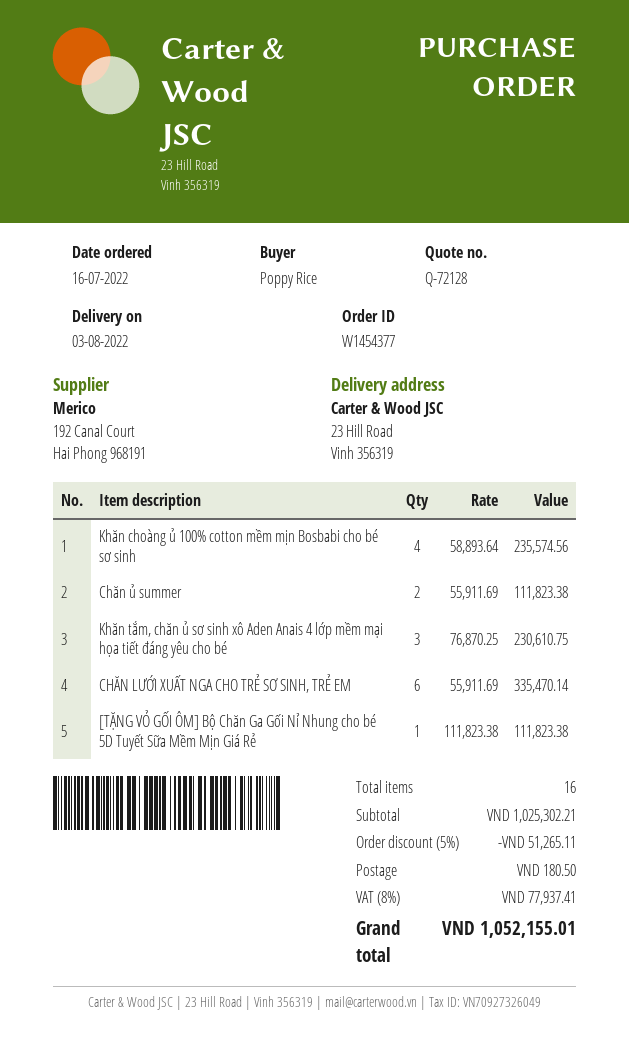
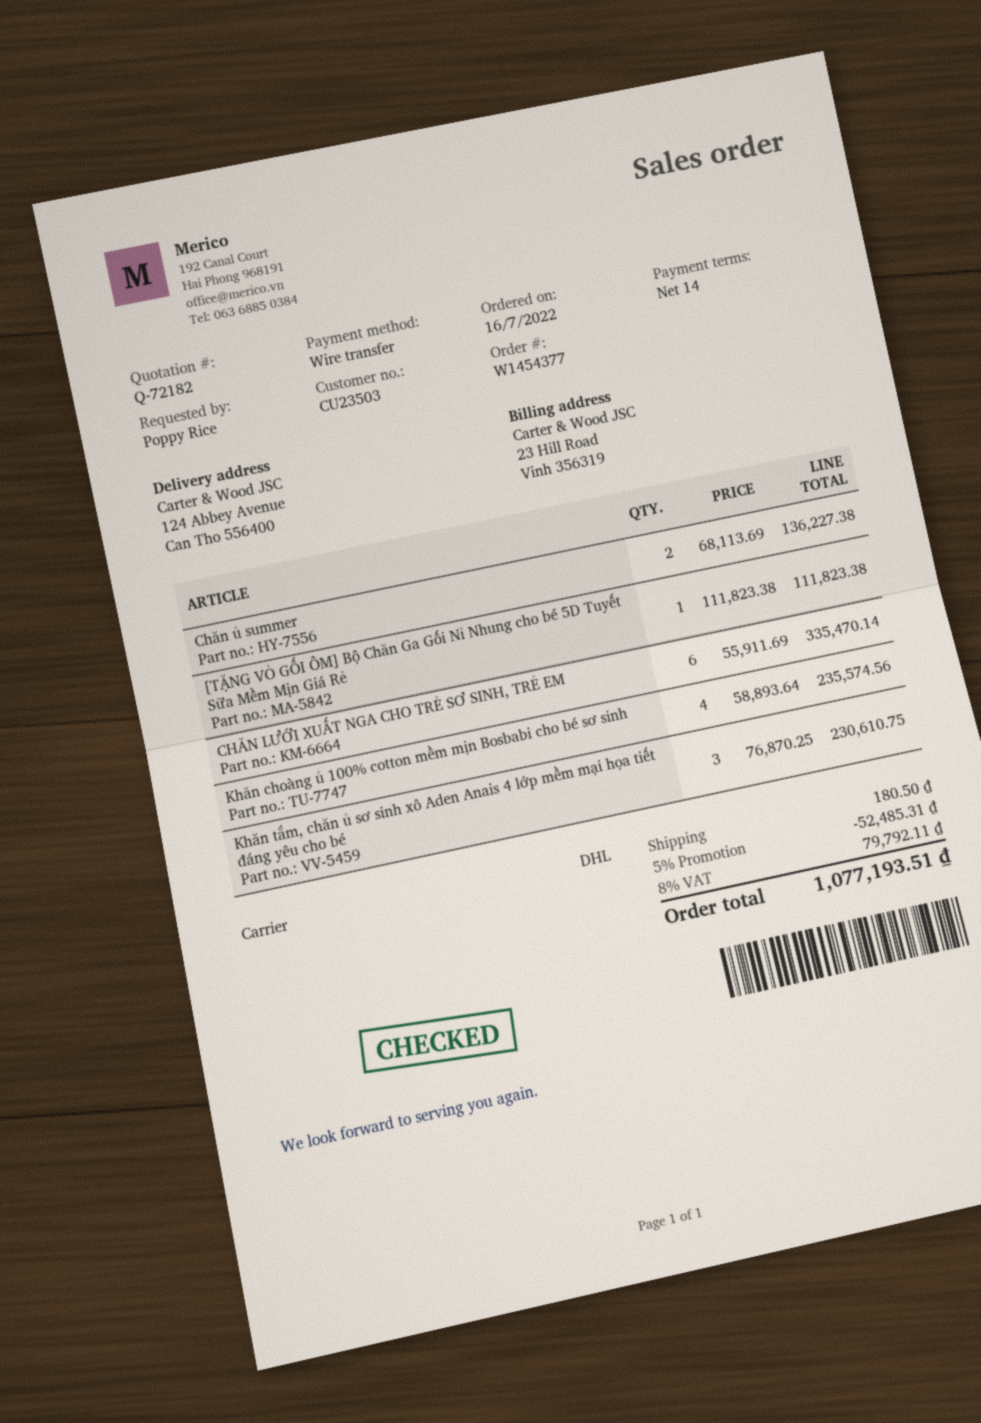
quote number: Q-72128 -> Q-72182
ship to: 23 Hill Road, Vinh 356319 -> 124 Abbey Avenue, Can Tho 556400
Chăn ủ summer: 2 x 55911.69 = 111823.38 -> 2 x 68113.69 = 136227.38
discount: 5% = 51265.11 -> 5% = 52485.31
tax: 8% = 77937.41 -> 8% = 79792.11
total: 1052155.01 -> 1077193.51

